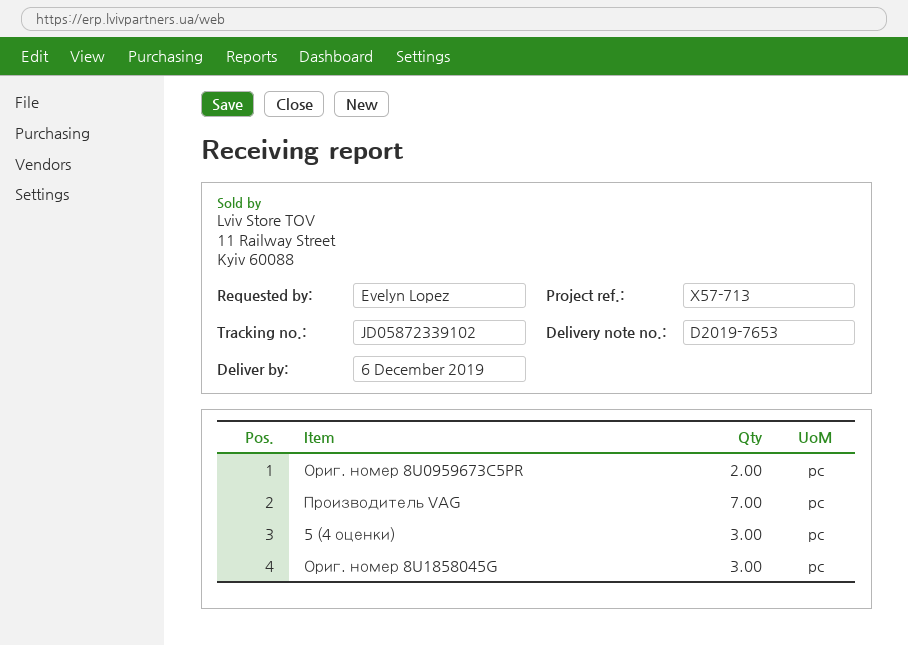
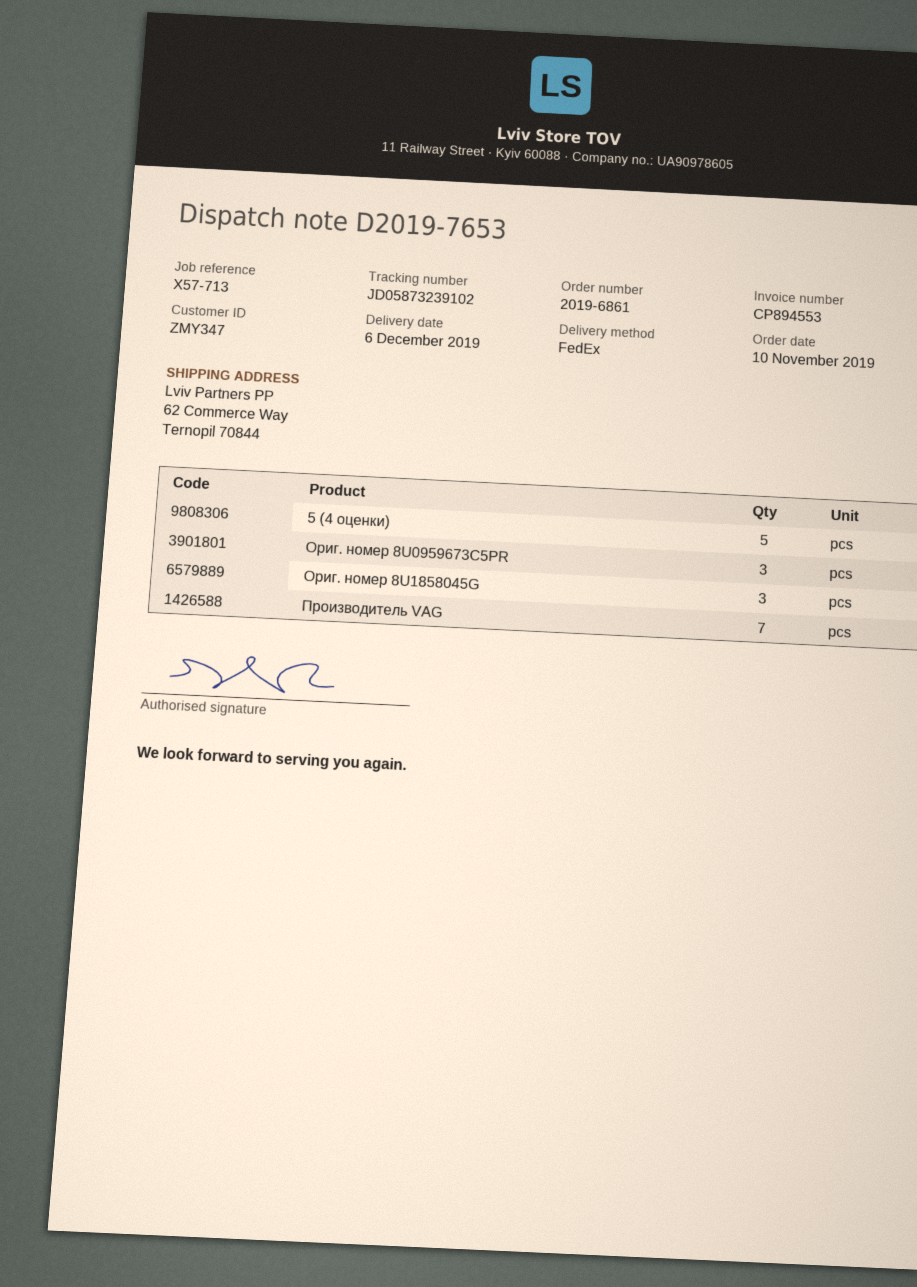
tracking number: JD05872339102 -> JD05873239102
Ориг. номер 8U0959673C5PR: 2 -> 3
5 (4 оценки): 3 -> 5

